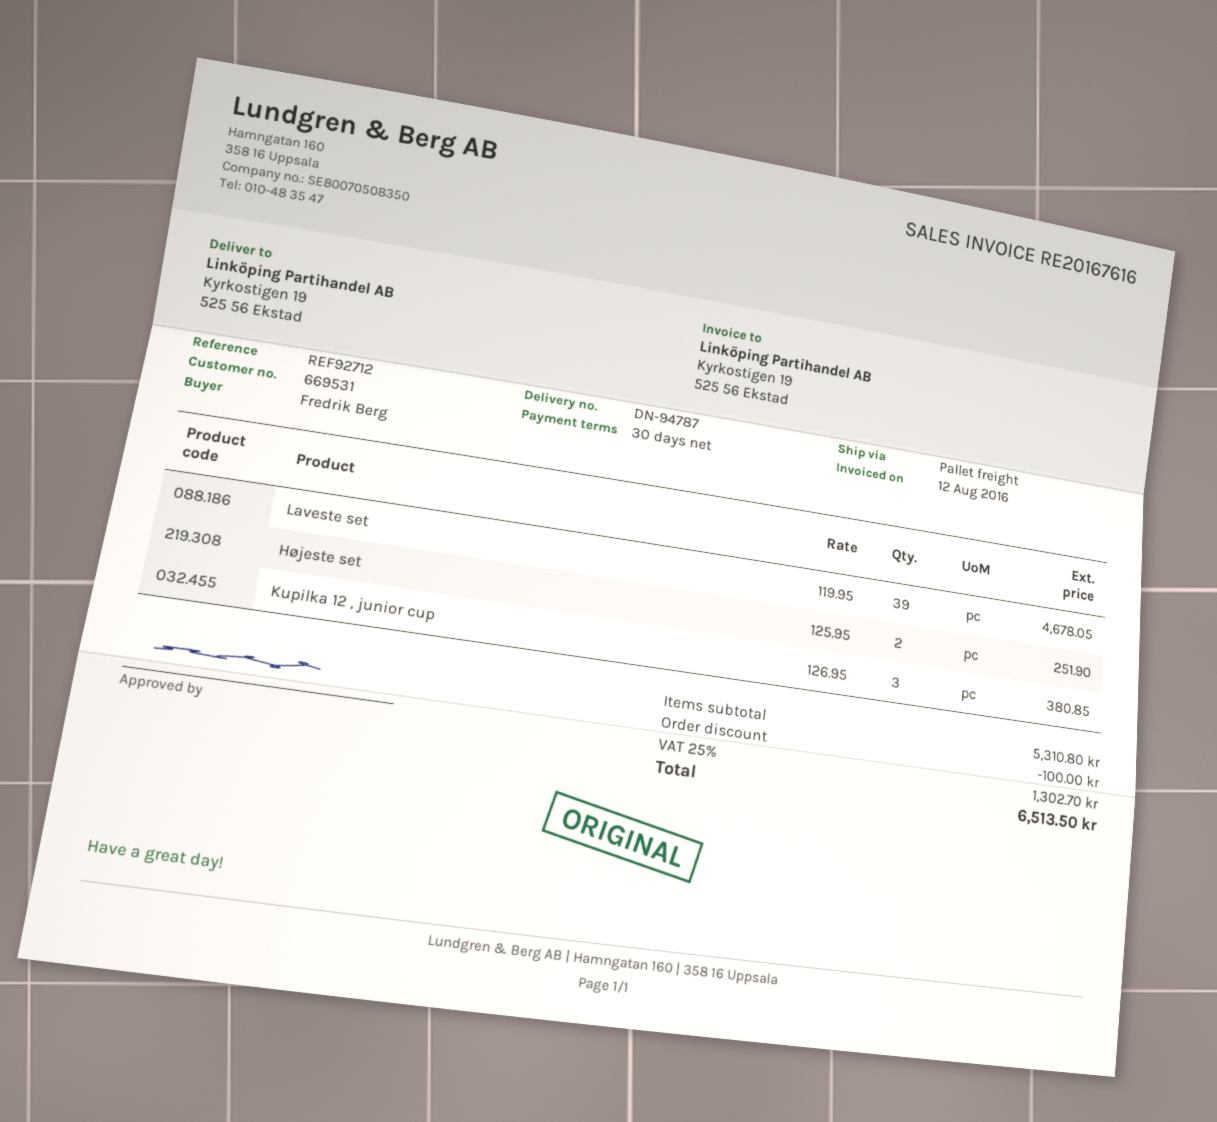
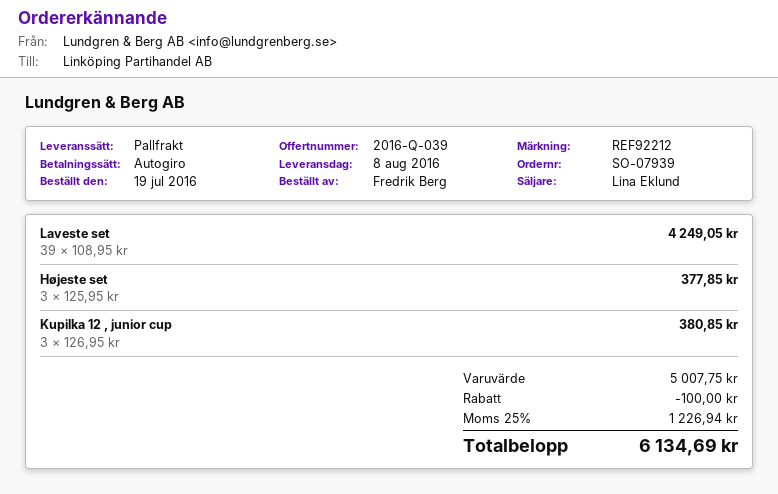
reference: REF92712 -> REF92212
Laveste set: 39 x 119.95 = 4678.05 -> 39 x 108.95 = 4249.05
Højeste set: 2 x 125.95 = 251.90 -> 3 x 125.95 = 377.85
subtotal: 5310.80 -> 5007.75
tax: 25% = 1302.70 -> 25% = 1226.94
total: 6513.50 -> 6134.69

